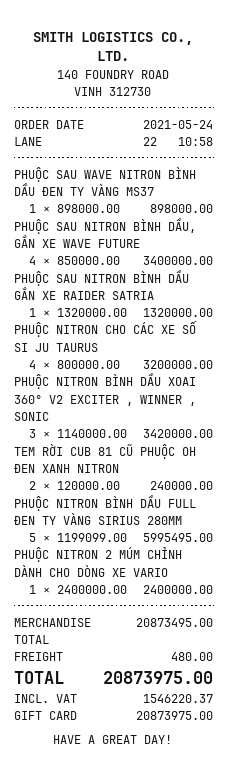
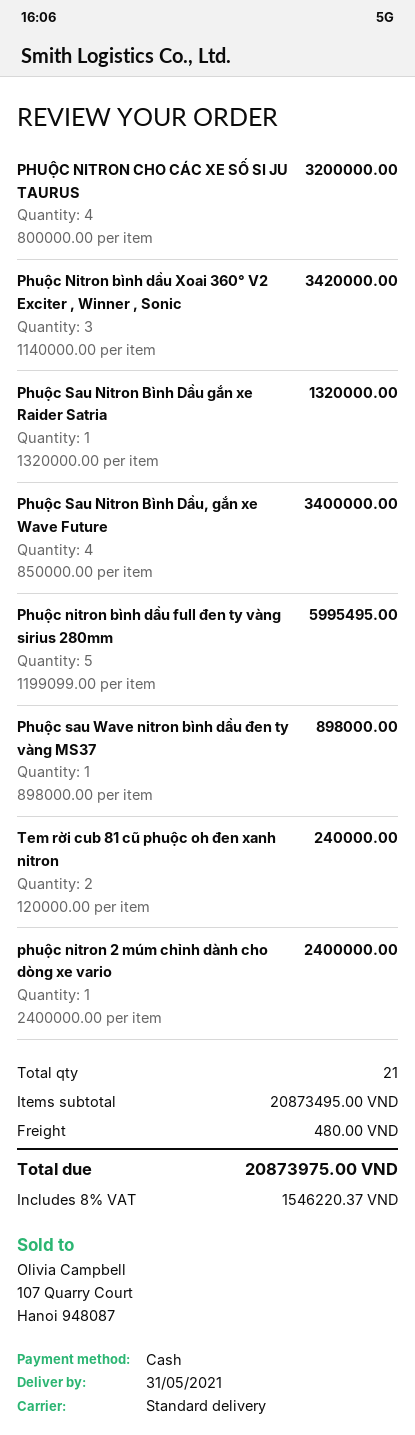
payment method: gift card -> cash

